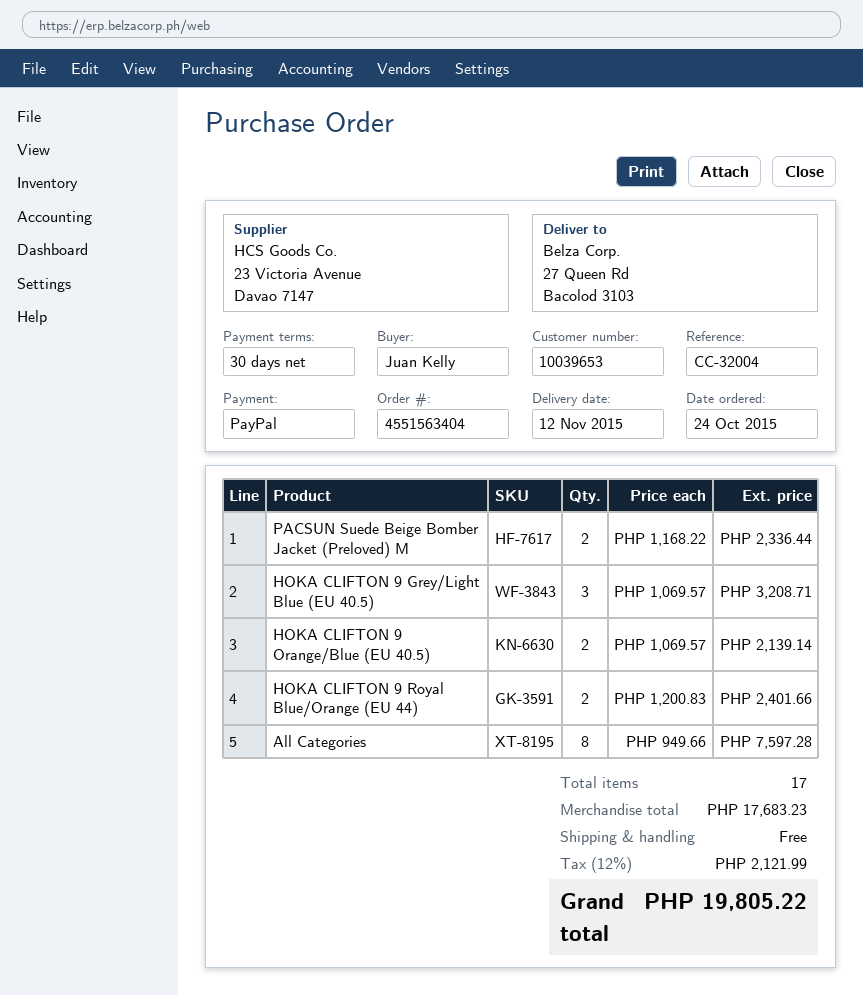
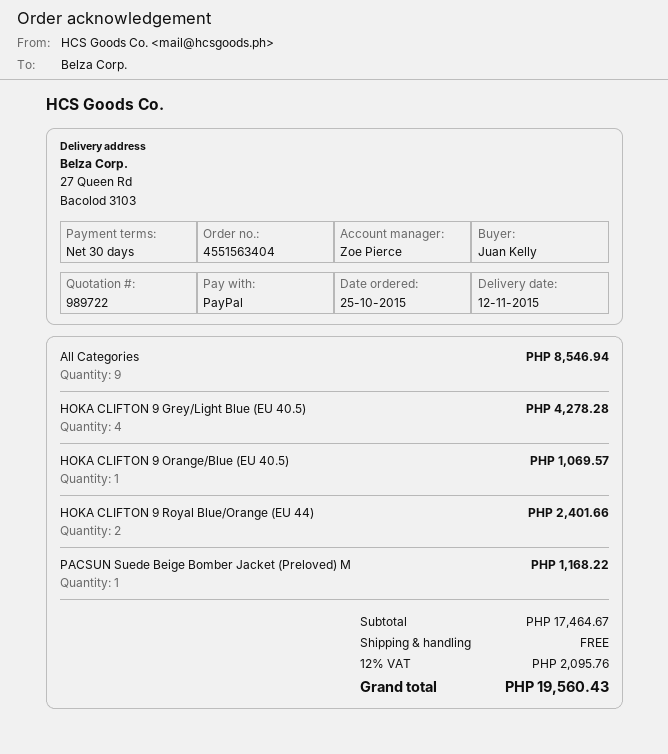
order date: 2015-10-24 -> 2015-10-25
PACSUN Suede Beige Bomber Jacket (Preloved) M: 2 for 2336.44 -> 1 for 1168.22
HOKA CLIFTON 9 Grey/Light Blue (EU 40.5): 3 for 3208.71 -> 4 for 4278.28
HOKA CLIFTON 9 Orange/Blue (EU 40.5): 2 for 2139.14 -> 1 for 1069.57
All Categories: 8 for 7597.28 -> 9 for 8546.94
subtotal: 17683.23 -> 17464.67
tax: 12% = 2121.99 -> 12% = 2095.76
total: 19805.22 -> 19560.43

